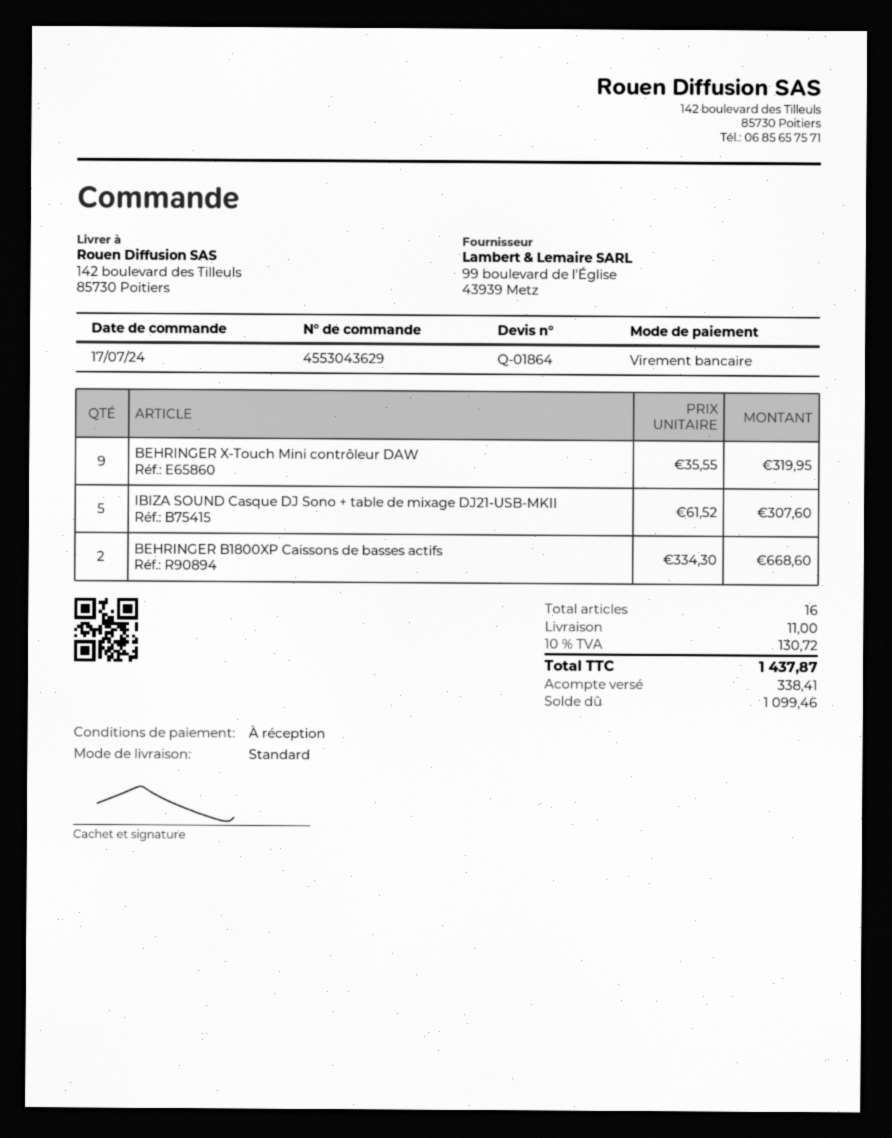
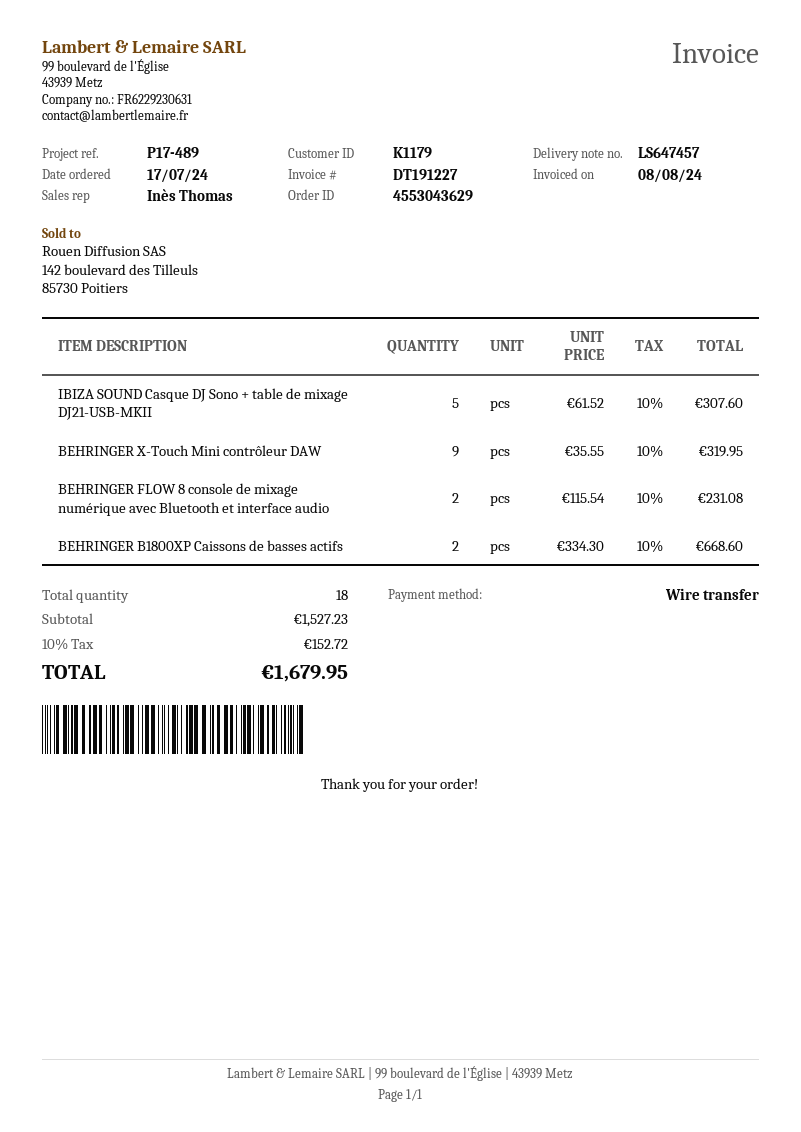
BEHRINGER FLOW 8 console de mixage numérique avec Bluetooth et interface audio: none -> 2 x 115.54 = 231.08
total quantity: 16 -> 18
shipping: 11.00 -> none
tax: 10% = 130.72 -> 10% = 152.72
total: 1437.87 -> 1679.95

